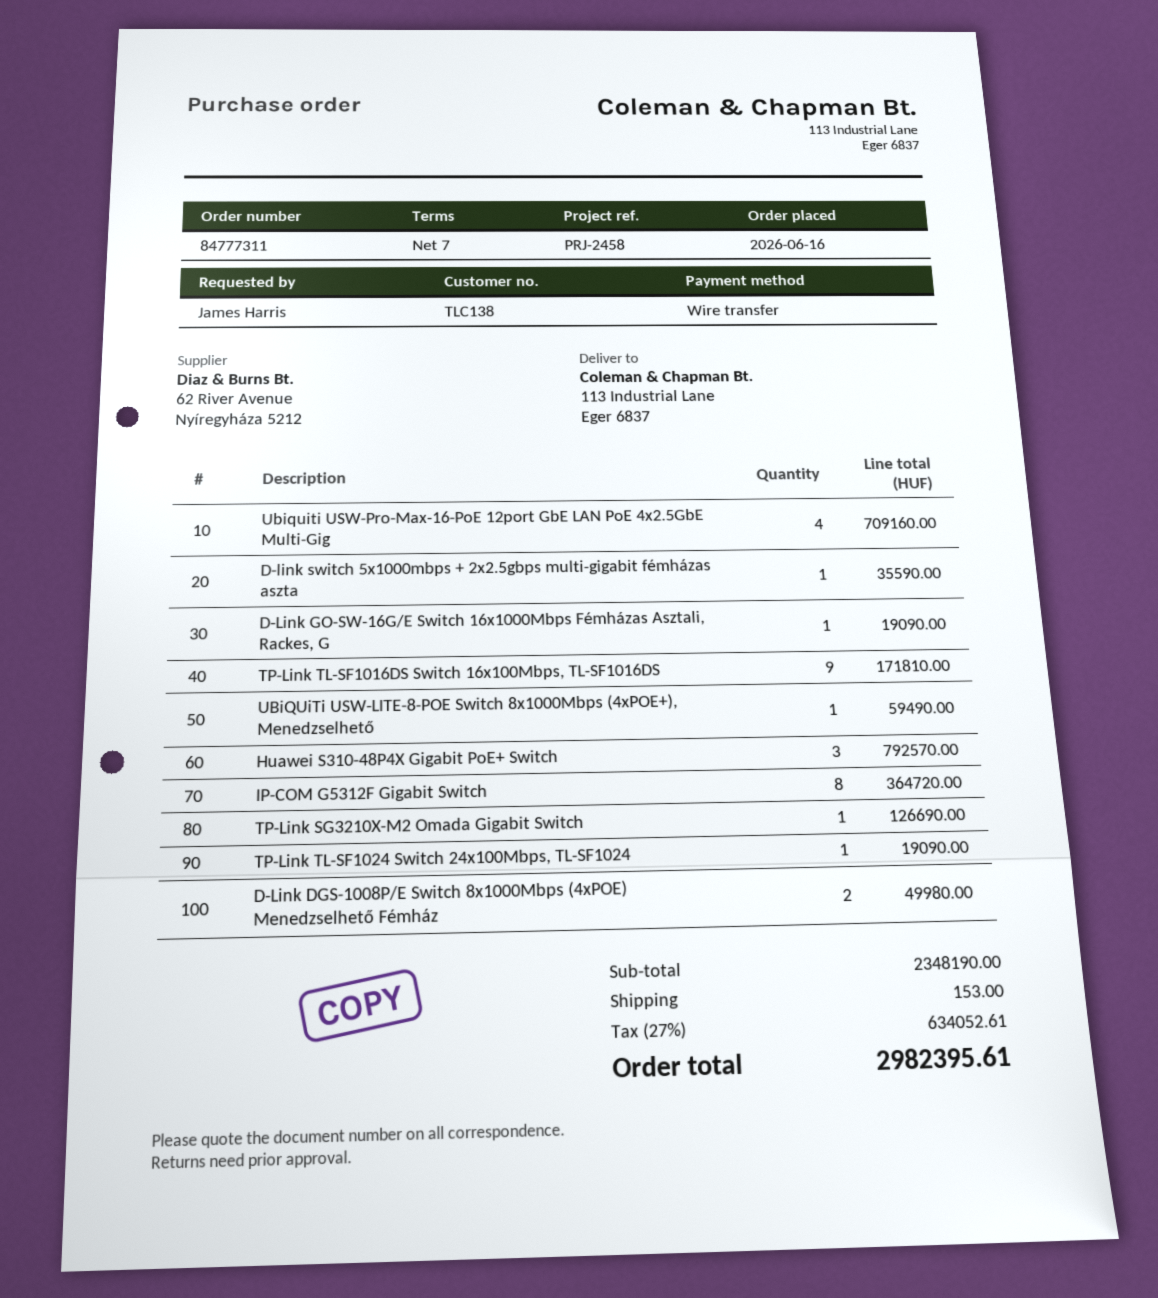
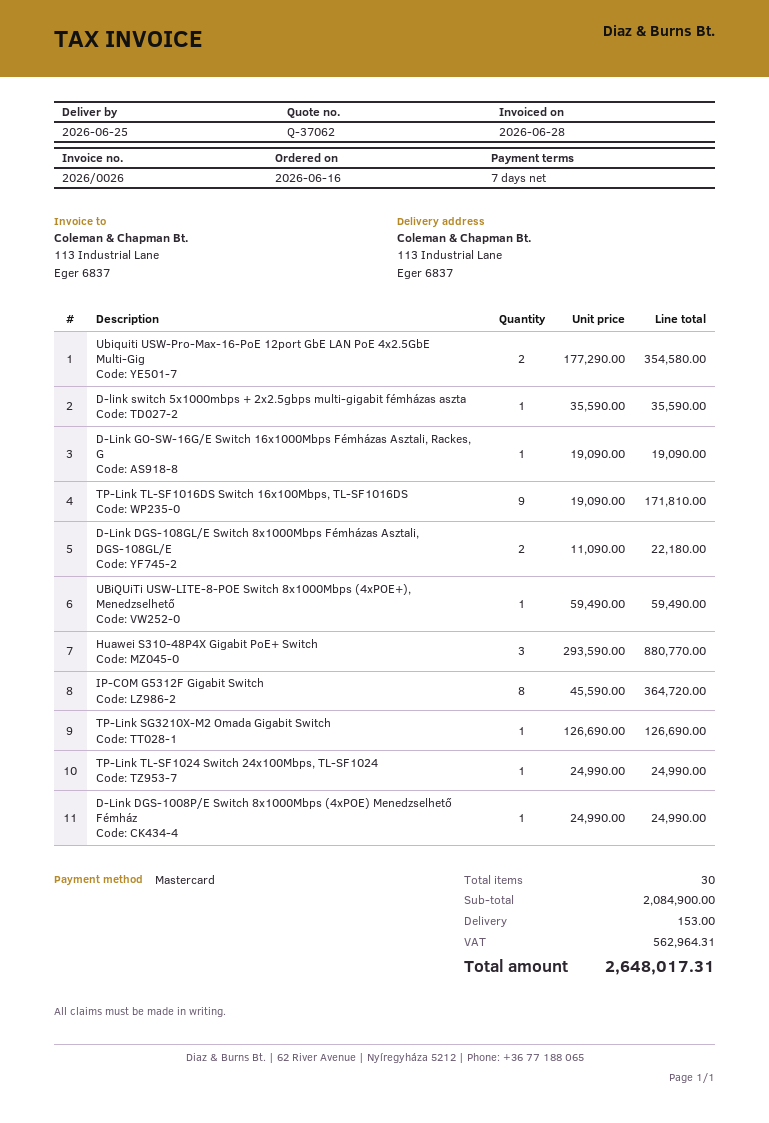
payment method: bank transfer -> Mastercard
Ubiquiti USW-Pro-Max-16-PoE 12port GbE LAN PoE 4x2.5GbE Multi-Gig: 4 for 709160.00 -> 2 for 354580.00
Huawei S310-48P4X Gigabit PoE+ Switch: 3 for 792570.00 -> 3 for 880770.00
TP-Link TL-SF1024 Switch 24x100Mbps, TL-SF1024: 1 for 19090.00 -> 1 for 24990.00
D-Link DGS-1008P/E Switch 8x1000Mbps (4xPOE) Menedzselhető Fémház: 2 for 49980.00 -> 1 for 24990.00
D-Link DGS-108GL/E Switch 8x1000Mbps Fémházas Asztali, DGS-108GL/E: none -> 2 for 22180.00
subtotal: 2348190.00 -> 2084900.00
tax: 634052.61 -> 562964.31
total: 2982395.61 -> 2648017.31

